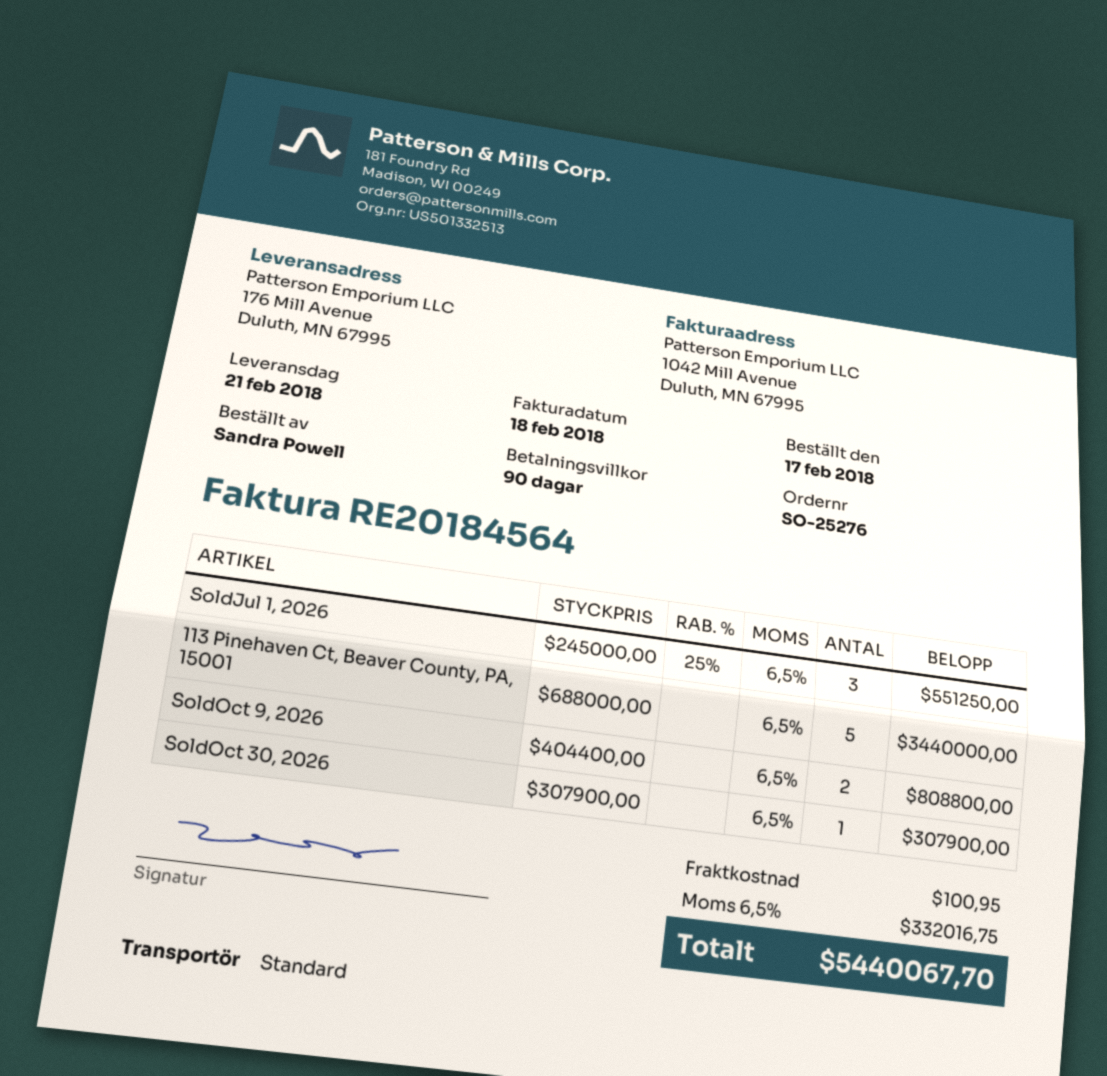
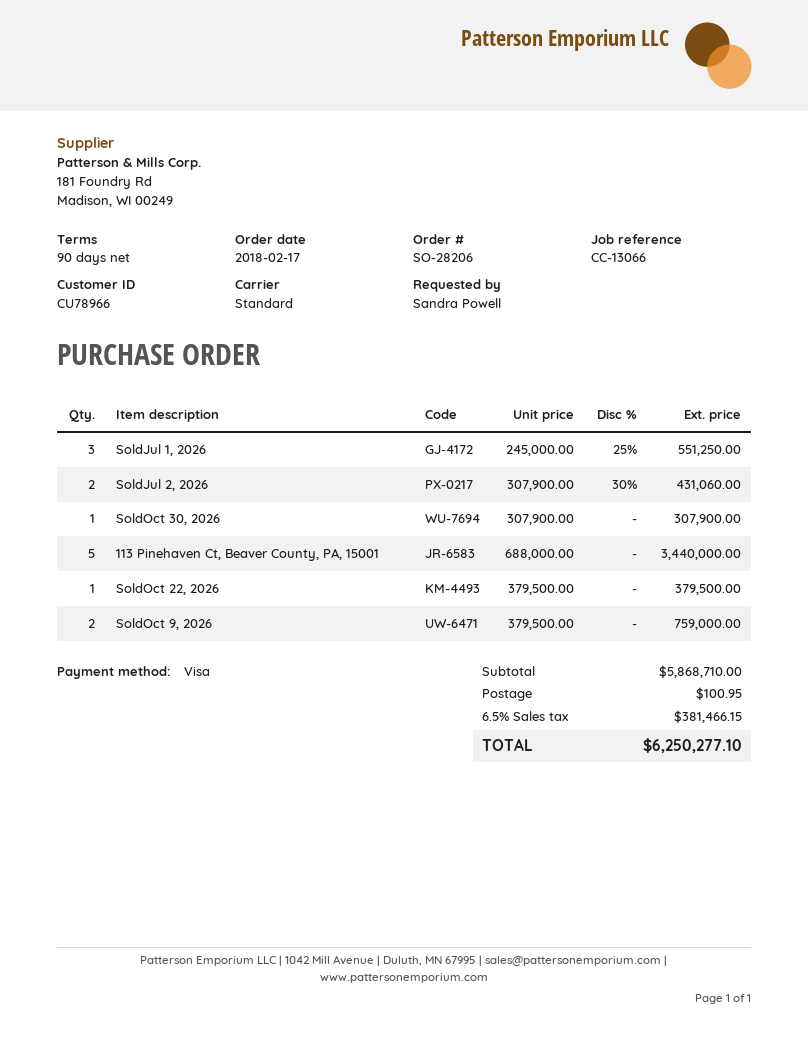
order number: SO-25276 -> SO-28206
SoldOct 9, 2026: 2 x 404400.00 = 808800.00 -> 2 x 379500.00 = 759000.00
SoldJul 2, 2026: none -> 2 x 307900.00 - 30% = 431060.00
SoldOct 22, 2026: none -> 1 x 379500.00 = 379500.00
tax: 6.5% = 332016.75 -> 6.5% = 381466.15
total: 5440067.70 -> 6250277.10

